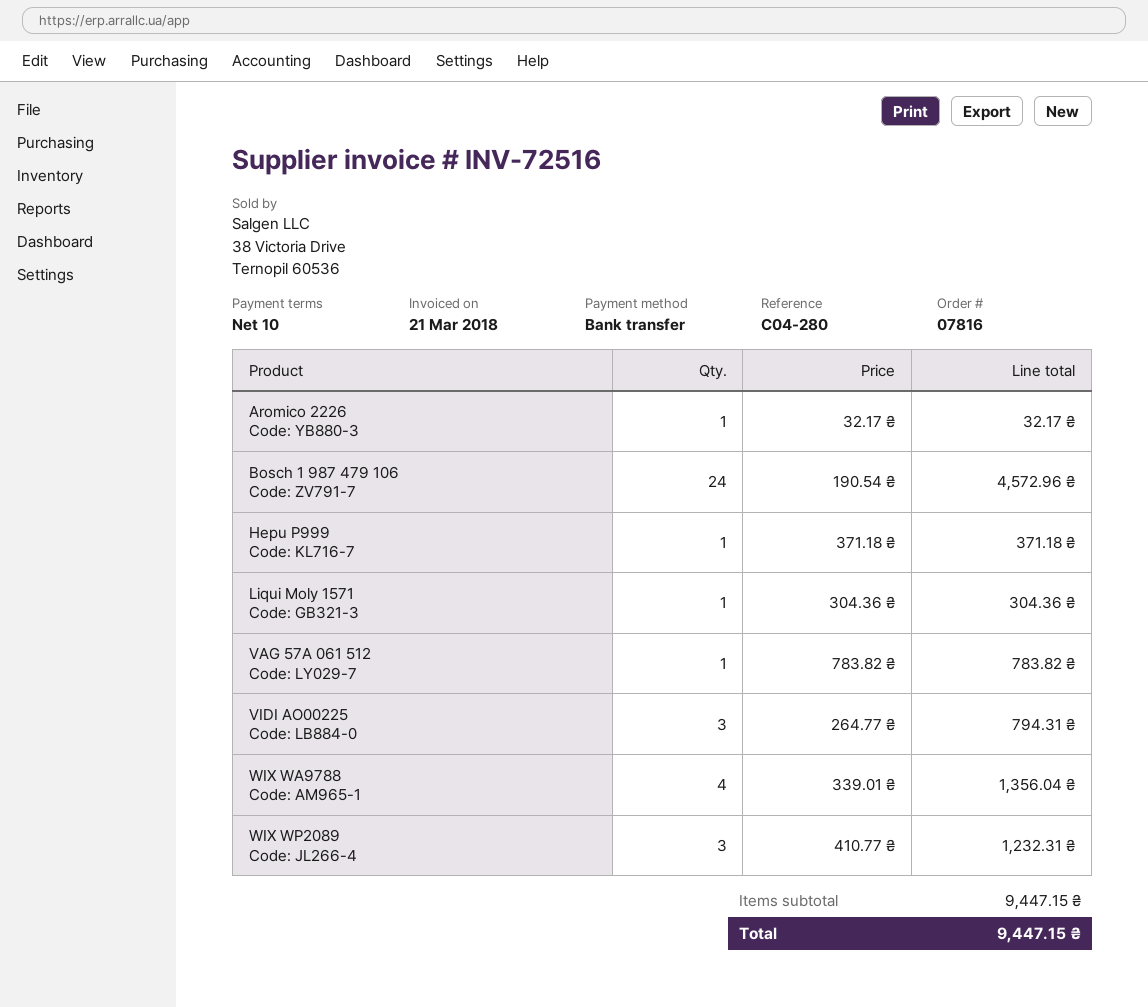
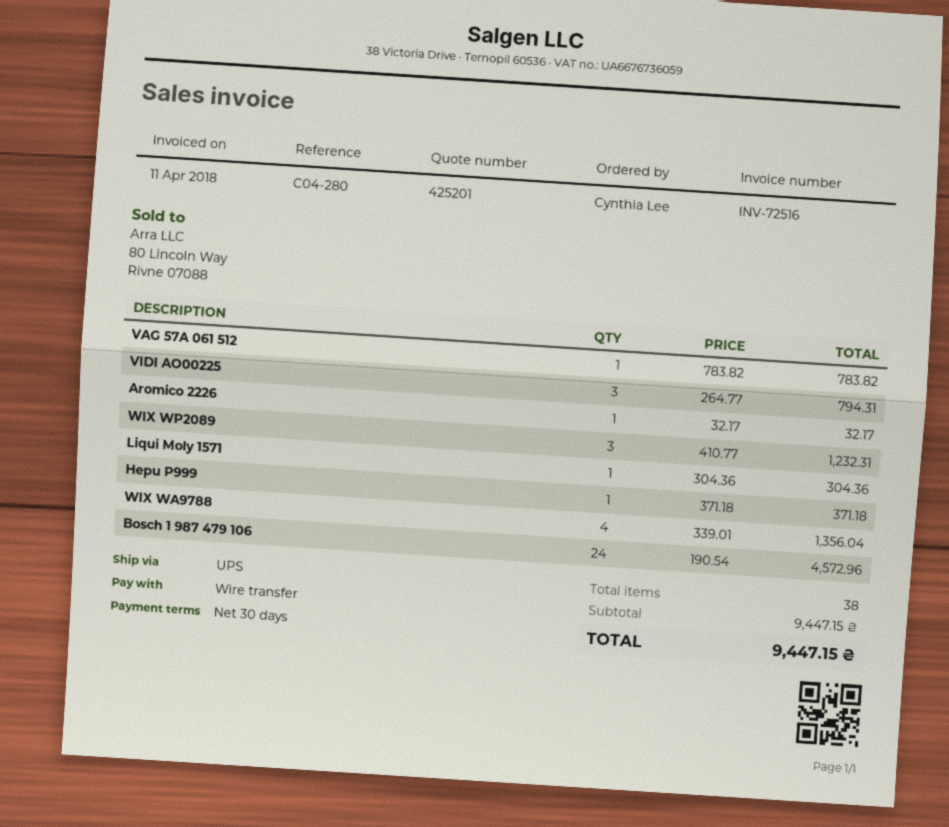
invoice date: 2018-03-21 -> 2018-04-11
payment terms: 10 days -> 30 days

